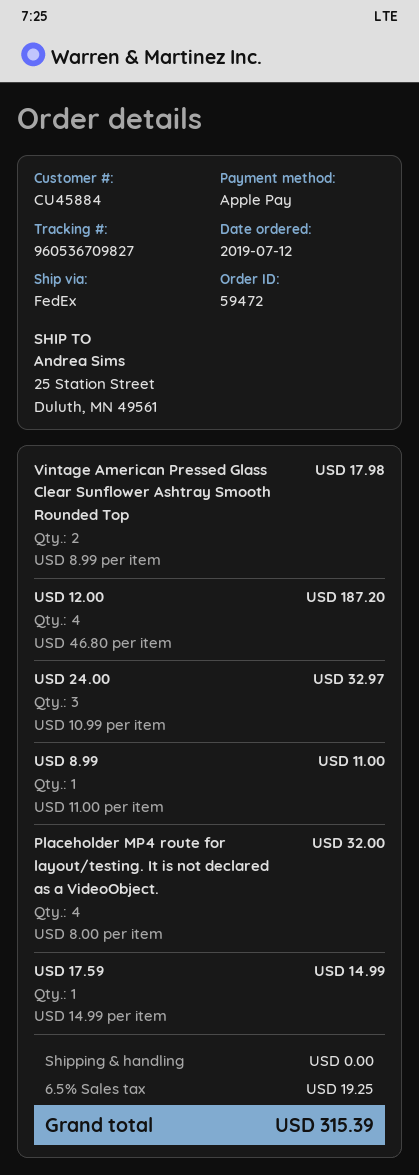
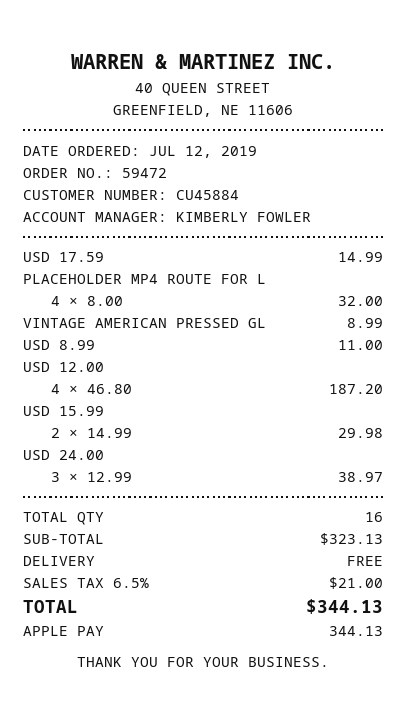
Vintage American Pressed Glass Clear Sunflower Ashtray Smooth Rounded Top: 2 x 8.99 = 17.98 -> 1 x 8.99 = 8.99
USD 24.00: 3 x 10.99 = 32.97 -> 3 x 12.99 = 38.97
USD 15.99: none -> 2 x 14.99 = 29.98
tax: 6.5% = 19.25 -> 6.5% = 21.00
total: 315.39 -> 344.13

